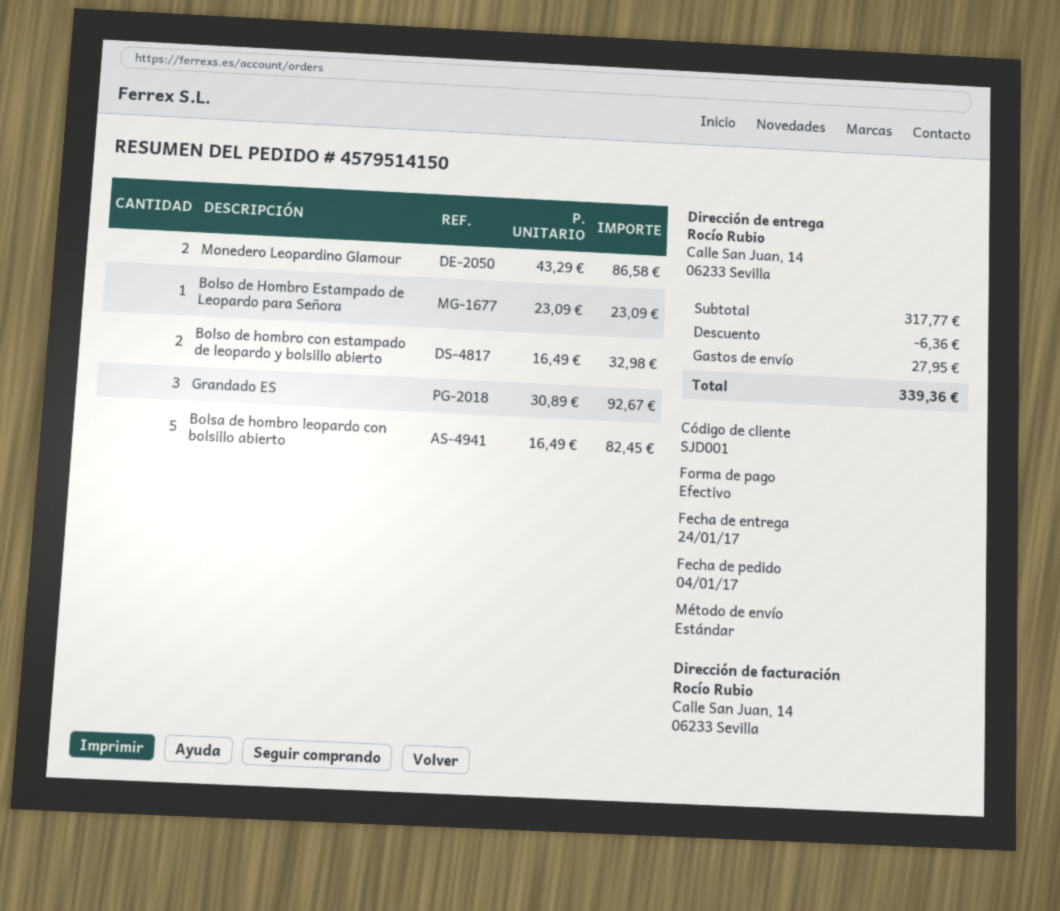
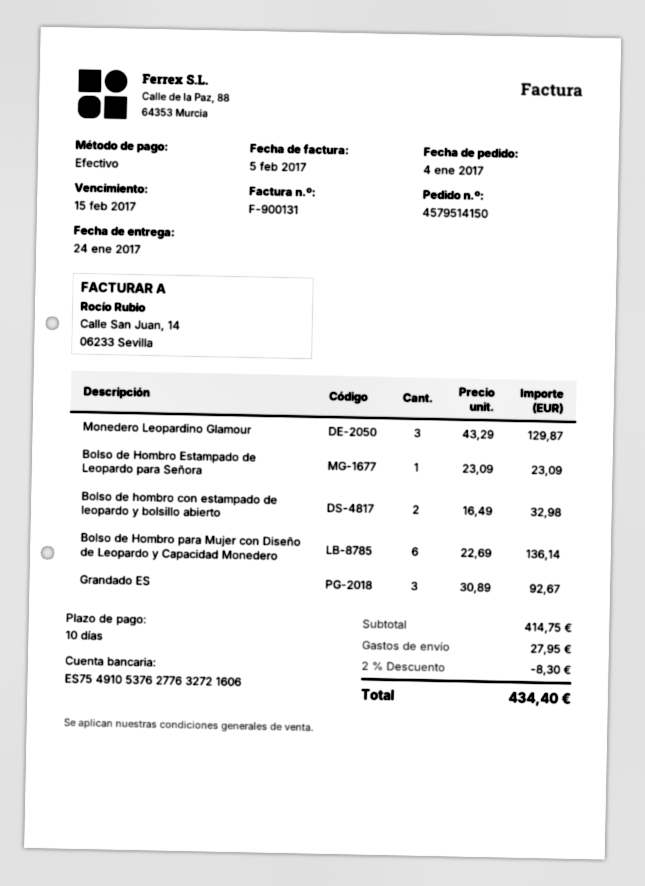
Monedero Leopardino Glamour: 2 x 43.29 = 86.58 -> 3 x 43.29 = 129.87
Bolsa de hombro leopardo con bolsillo abierto: 5 x 16.49 = 82.45 -> none
Bolso de Hombro para Mujer con Diseño de Leopardo y Capacidad Monedero: none -> 6 x 22.69 = 136.14
subtotal: 317.77 -> 414.75
discount: 6.36 -> 8.30
total: 339.36 -> 434.40

